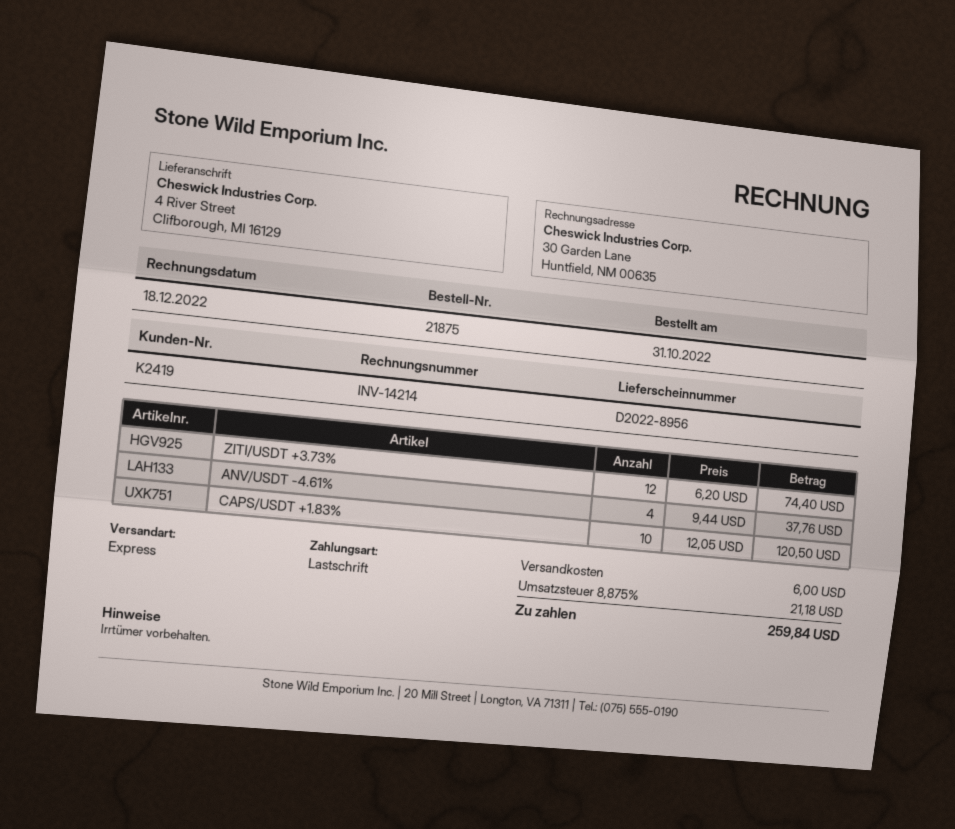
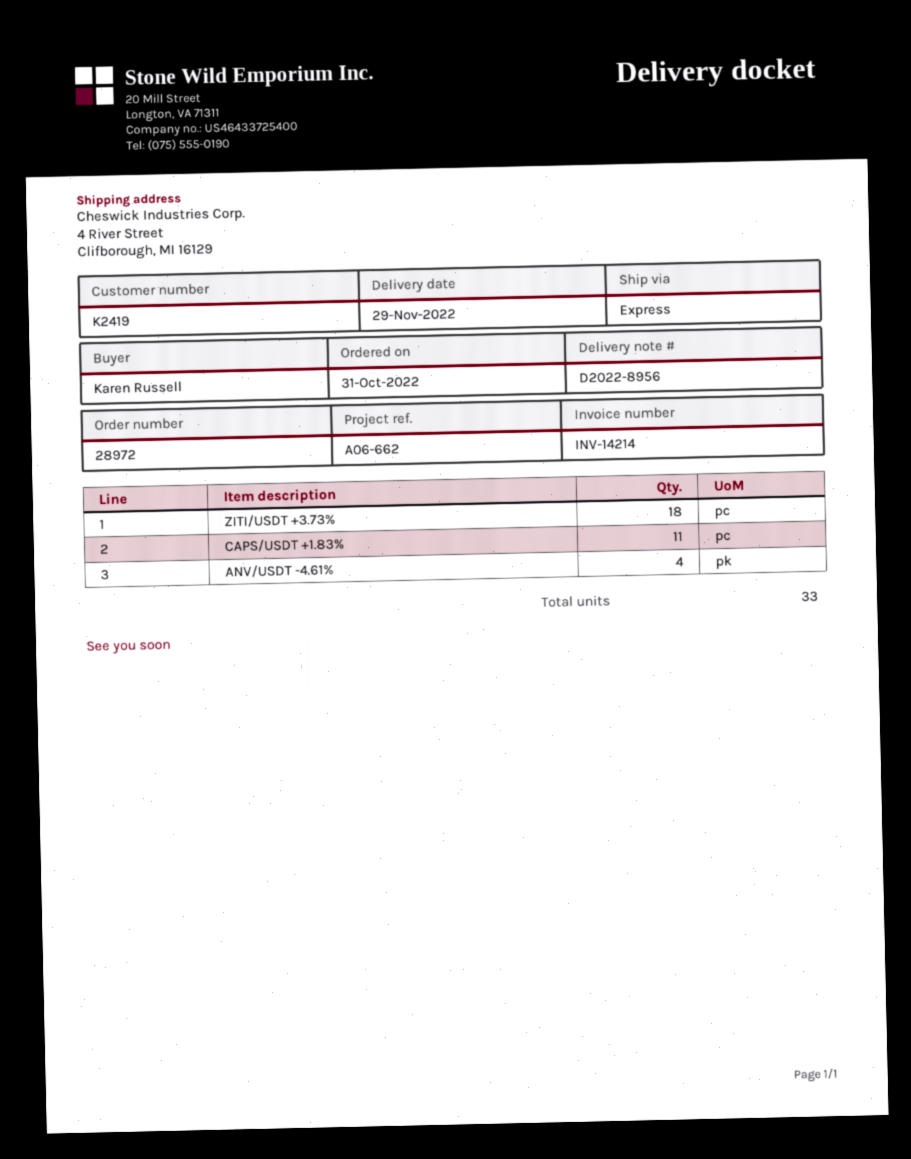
order number: 21875 -> 28972
ZITI/USDT +3.73%: 12 -> 18
CAPS/USDT +1.83%: 10 -> 11

